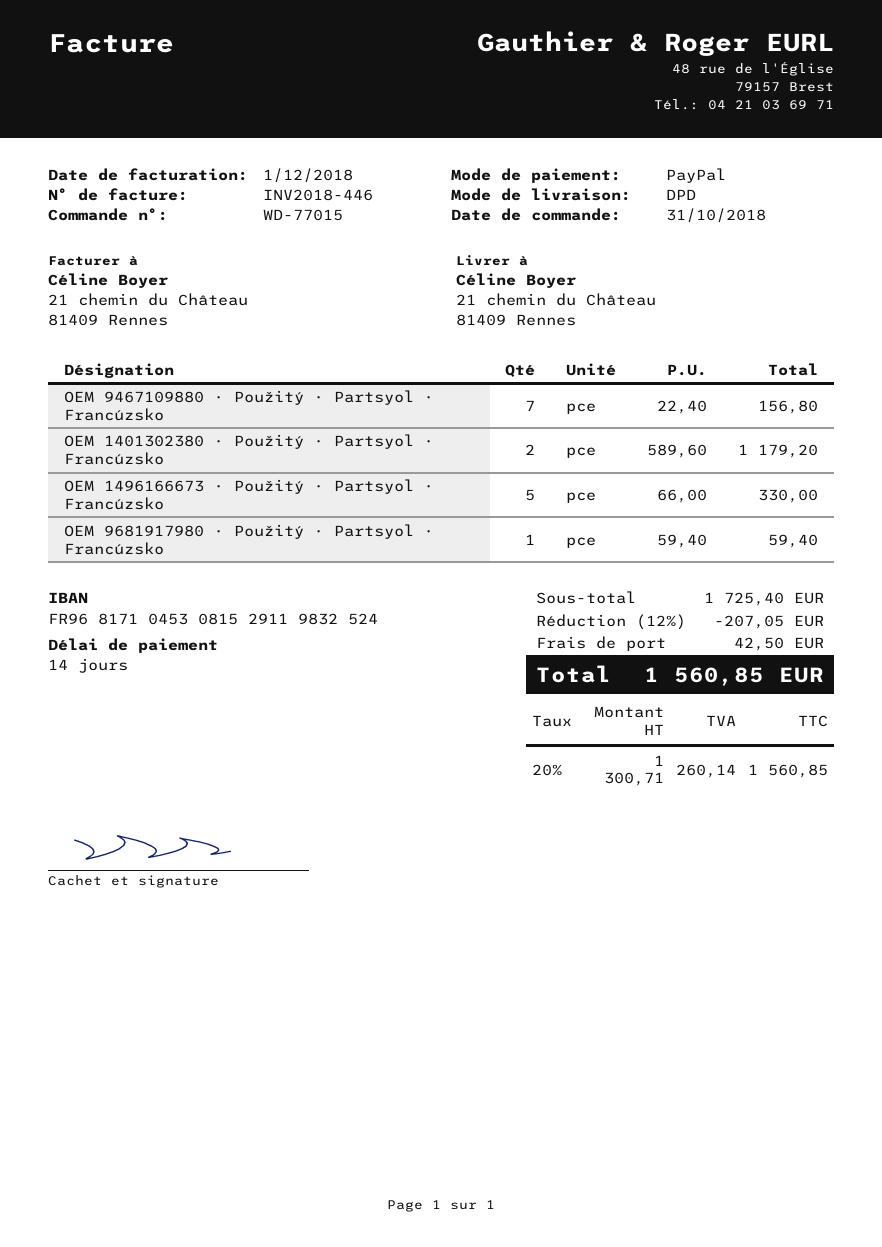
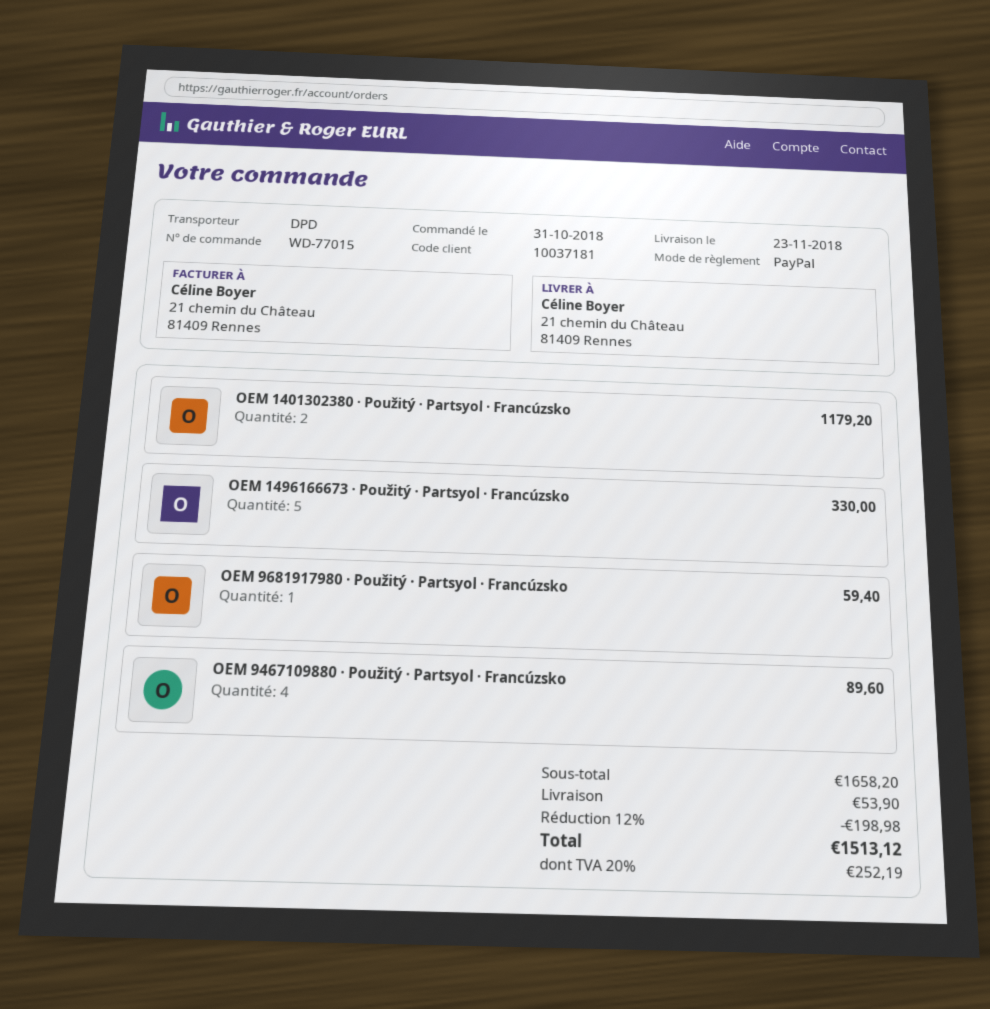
OEM 9467109880 · Použitý · Partsyol · Francúzsko: 7 for 156.80 -> 4 for 89.60
subtotal: 1725.40 -> 1658.20
discount: 12% = 207.05 -> 12% = 198.98
shipping: 42.50 -> 53.90
tax: 20% = 260.14 -> 20% = 252.19
total: 1560.85 -> 1513.12

